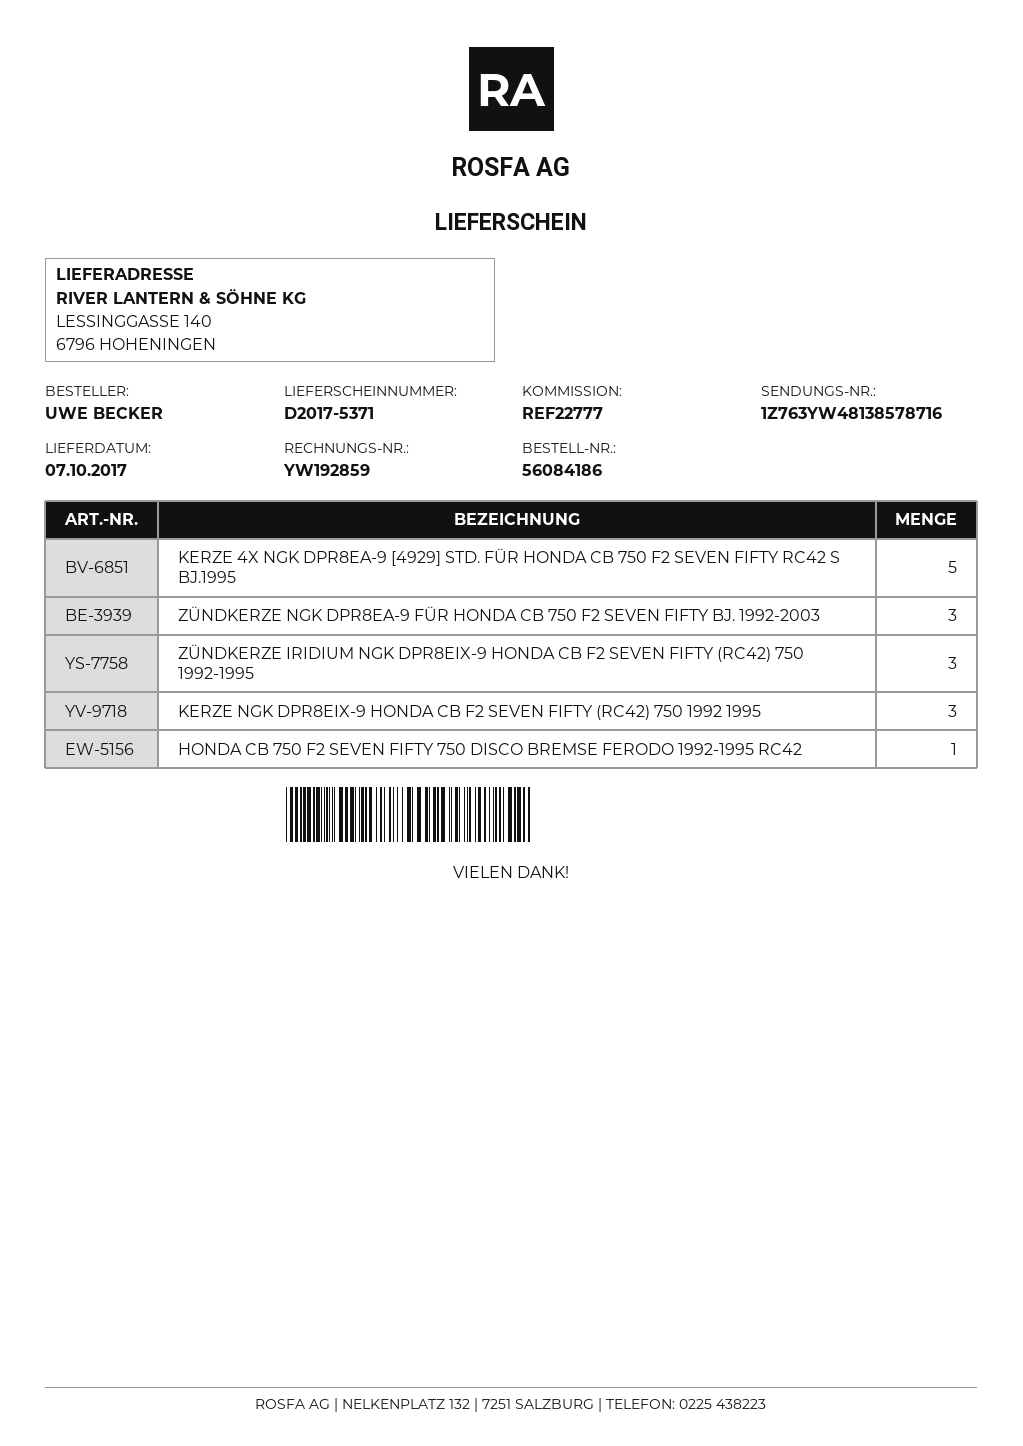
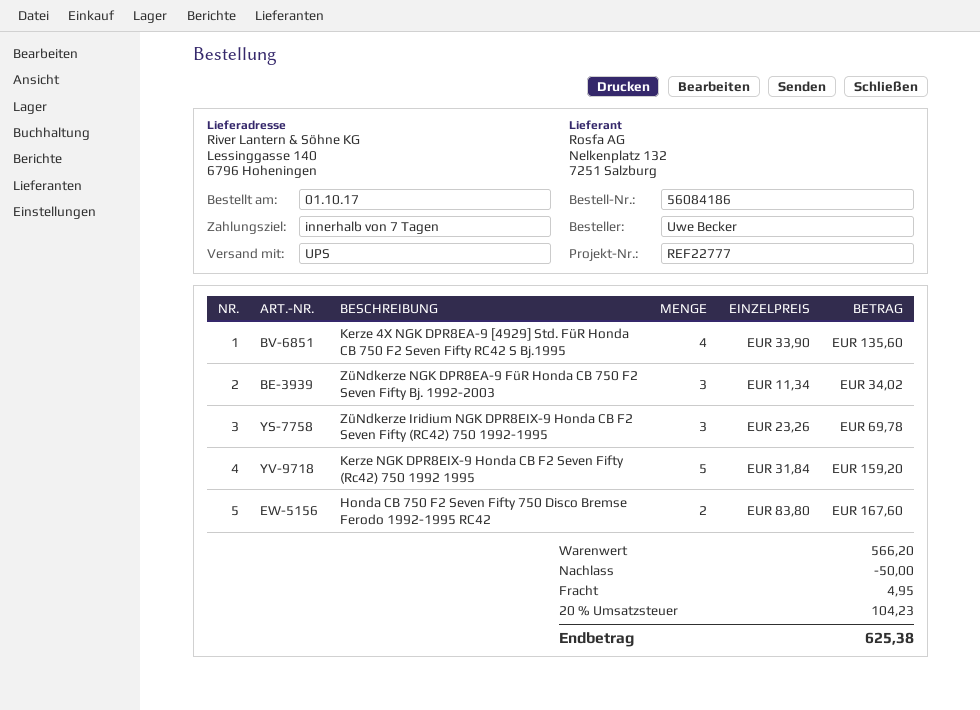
KERZE 4X NGK DPR8EA-9 [4929] STD. FÜR HONDA CB 750 F2 SEVEN FIFTY RC42 S BJ.1995: 5 -> 4
KERZE NGK DPR8EIX-9 HONDA CB F2 SEVEN FIFTY (RC42) 750 1992 1995: 3 -> 5
HONDA CB 750 F2 SEVEN FIFTY 750 DISCO BREMSE FERODO 1992-1995 RC42: 1 -> 2

